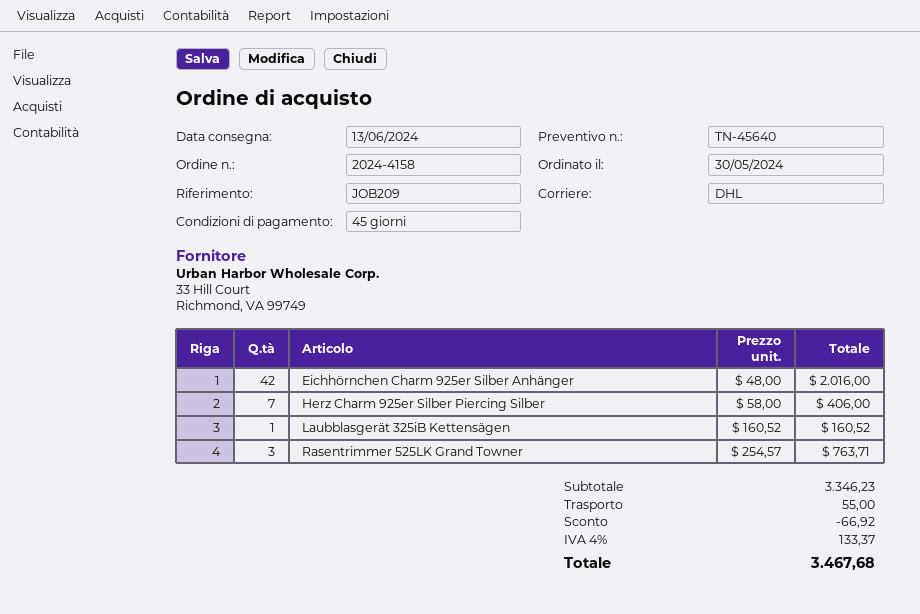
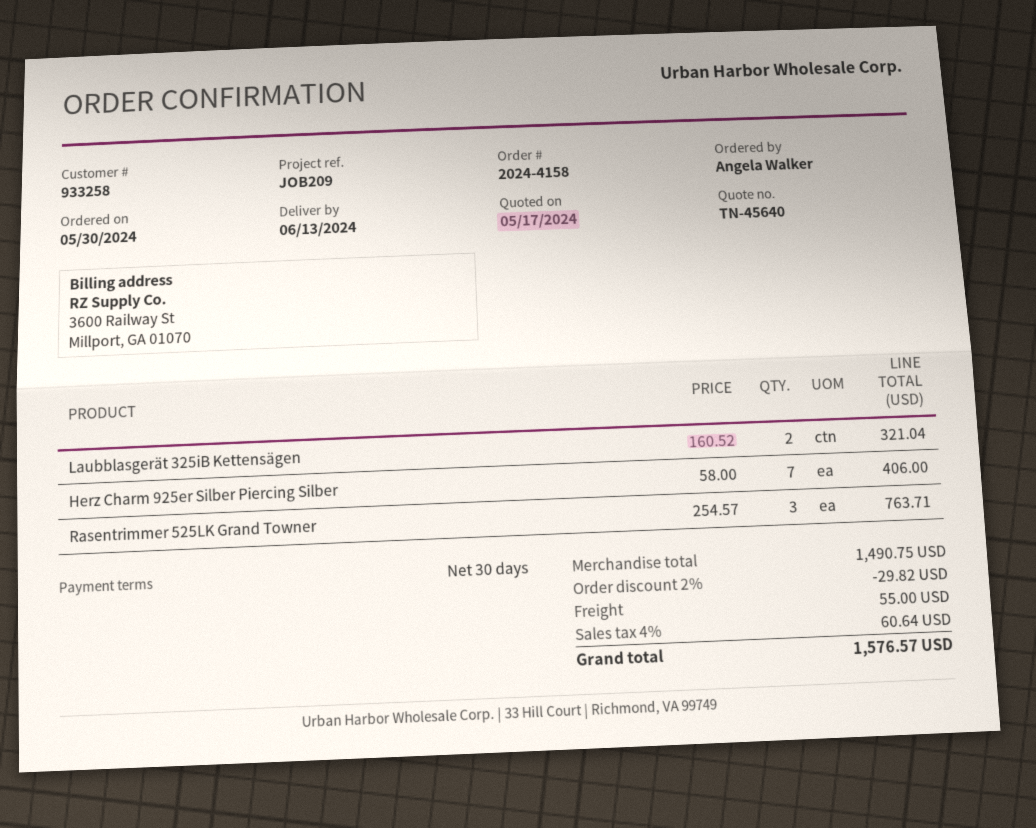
payment terms: 45 days -> 30 days
Eichhörnchen Charm 925er Silber Anhänger: 42 x 48.00 = 2016.00 -> none
Laubblasgerät 325iB Kettensägen: 1 x 160.52 = 160.52 -> 2 x 160.52 = 321.04
subtotal: 3346.23 -> 1490.75
discount: 66.92 -> 29.82
tax: 4% = 133.37 -> 4% = 60.64
total: 3467.68 -> 1576.57

